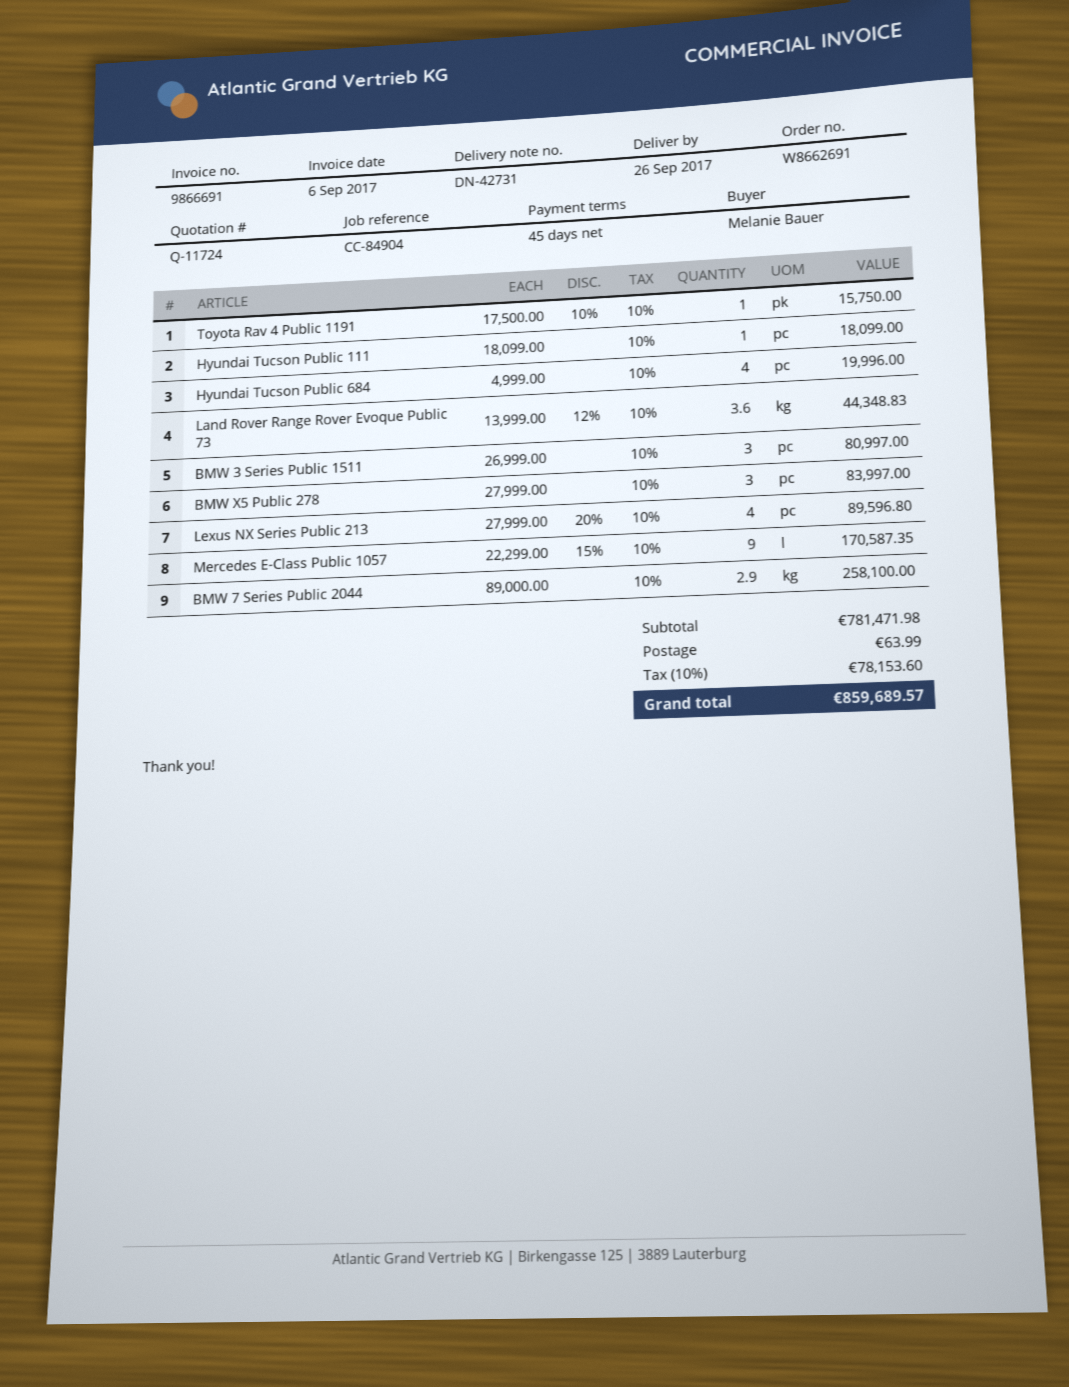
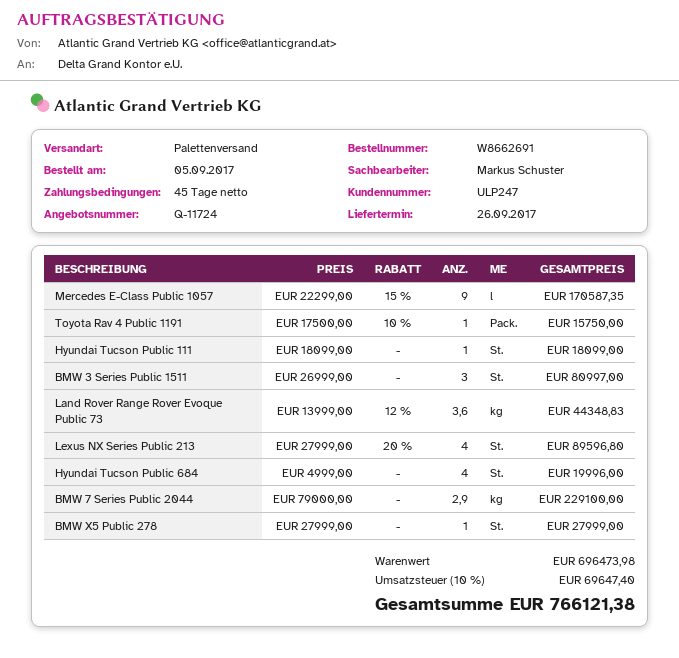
BMW X5 Public 278: 3 x 27999.00 = 83997.00 -> 1 x 27999.00 = 27999.00
BMW 7 Series Public 2044: 2.9 x 89000.00 = 258100.00 -> 2.9 x 79000.00 = 229100.00
subtotal: 781471.98 -> 696473.98
shipping: 63.99 -> none
tax: 10% = 78153.60 -> 10% = 69647.40
total: 859689.57 -> 766121.38

